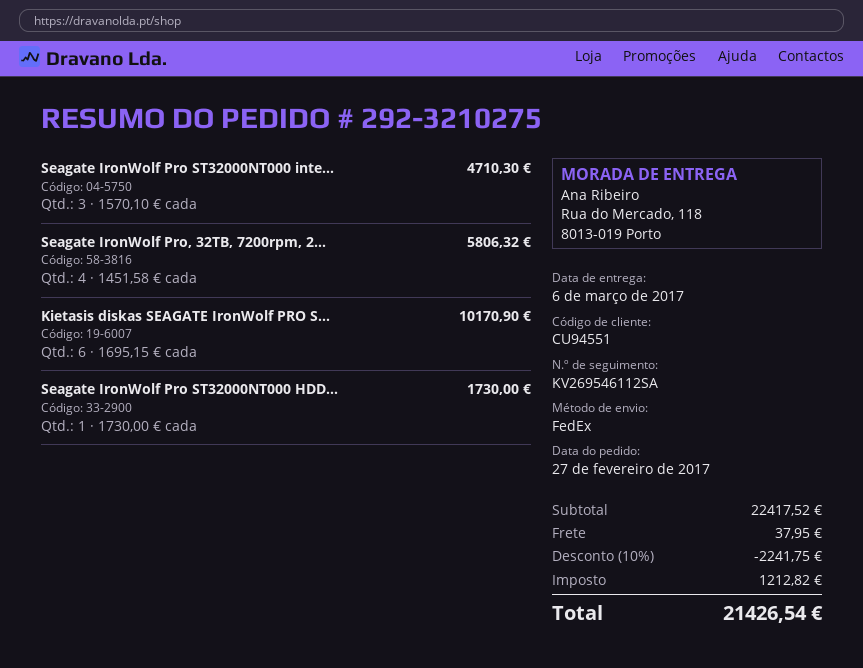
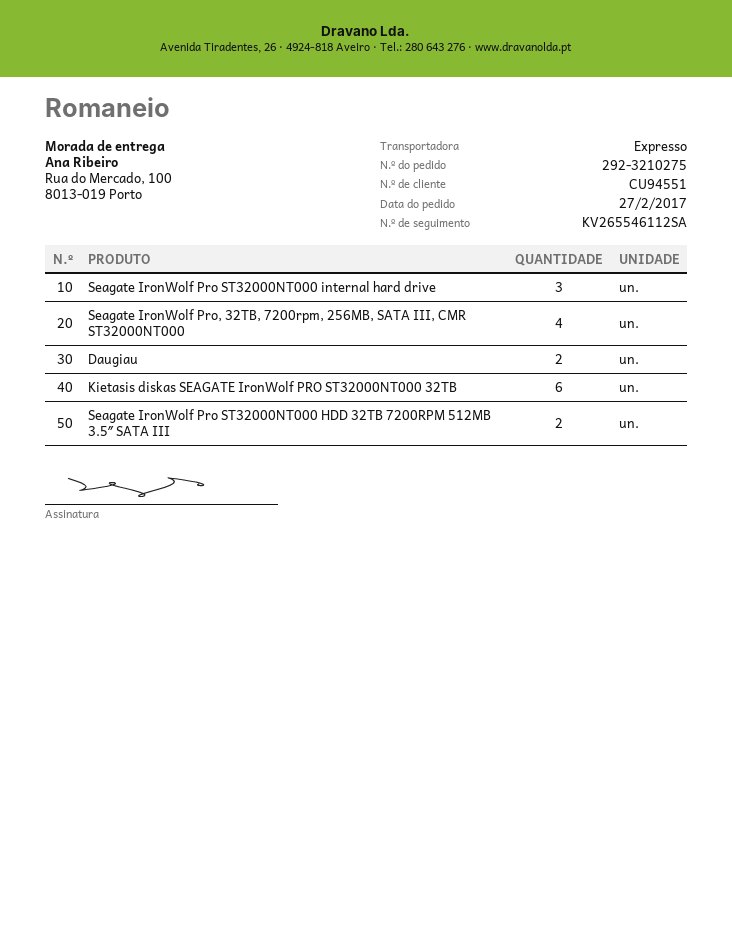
shipping method: FedEx -> express
tracking number: KV269546112SA -> KV265546112SA
ship to: Rua do Mercado, 118, 8013-019 Porto -> Rua do Mercado, 100, 8013-019 Porto
Seagate IronWolf Pro ST32000NT000 HDD...: 1 -> 2
Daugiau: none -> 2

